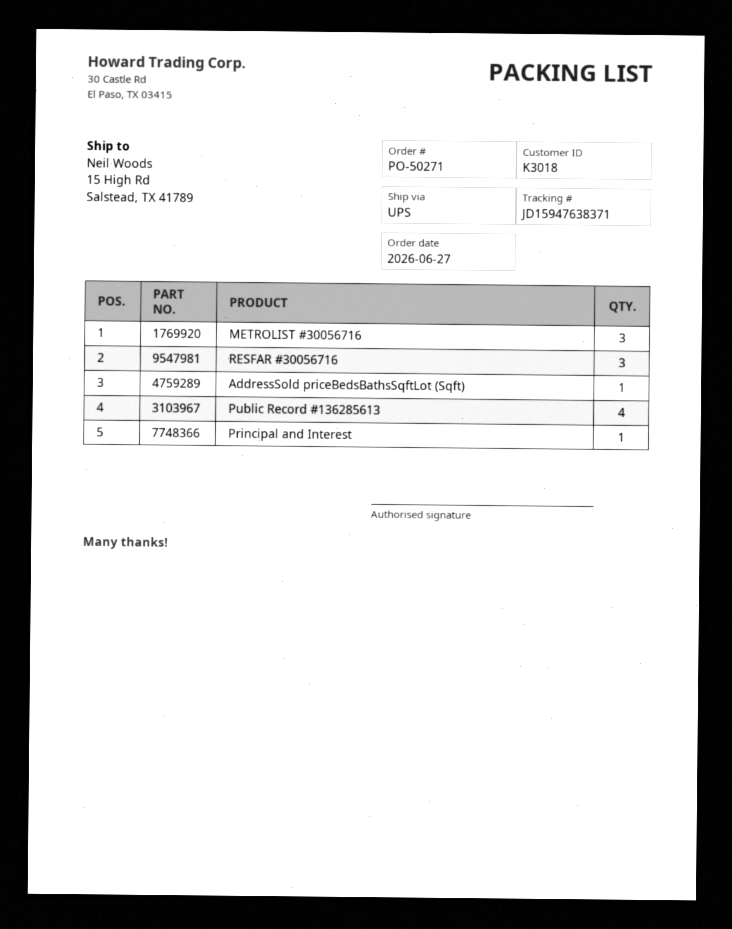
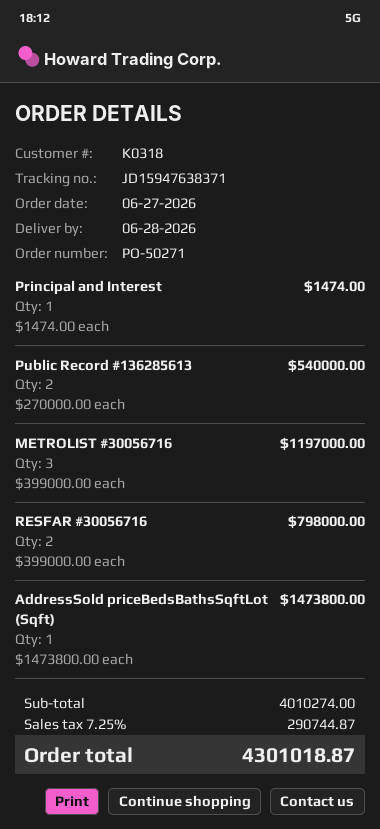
customer number: K3018 -> K0318
RESFAR #30056716: 3 -> 2
Public Record #136285613: 4 -> 2

